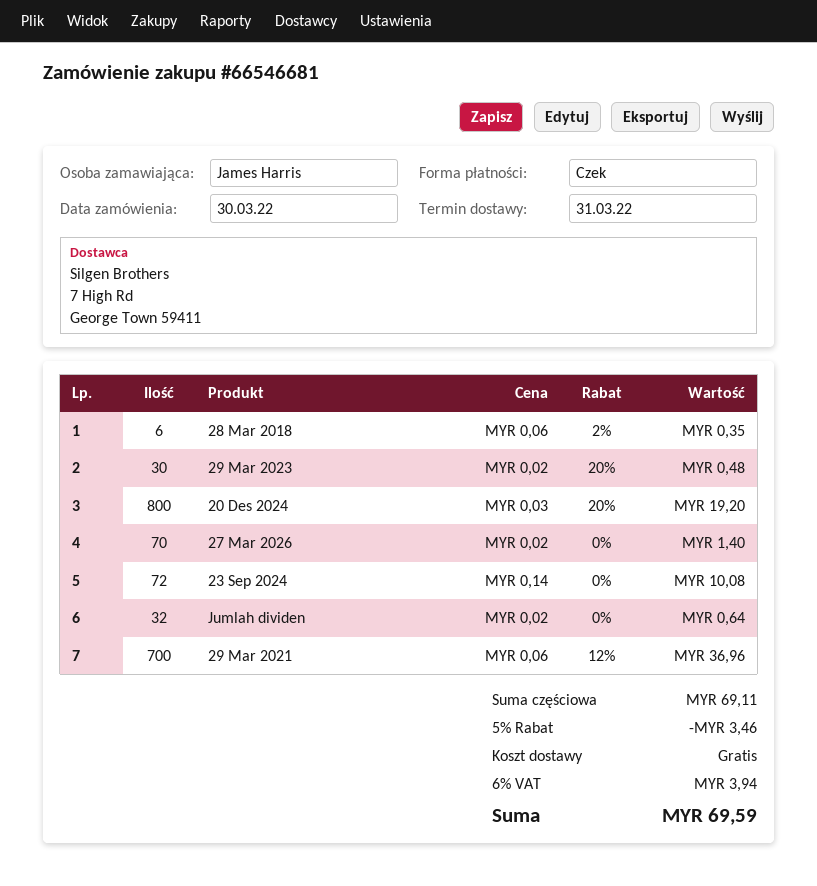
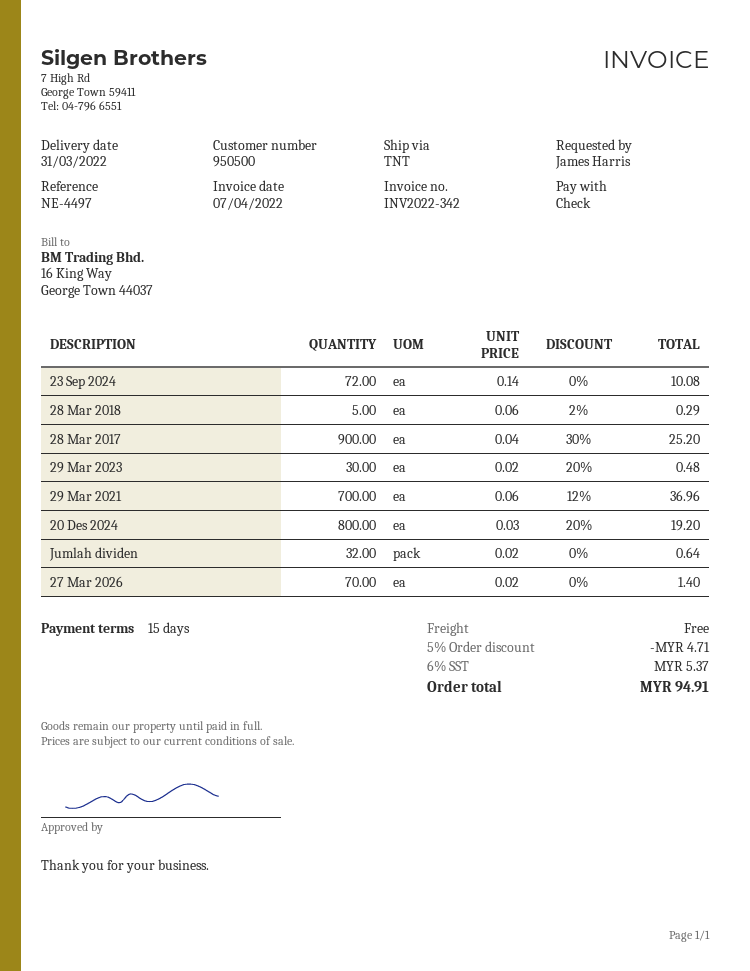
28 Mar 2018: 6 x 0.06 - 2% = 0.35 -> 5 x 0.06 - 2% = 0.29
28 Mar 2017: none -> 900 x 0.04 - 30% = 25.20
discount: 5% = 3.46 -> 5% = 4.71
tax: 6% = 3.94 -> 6% = 5.37
total: 69.59 -> 94.91

